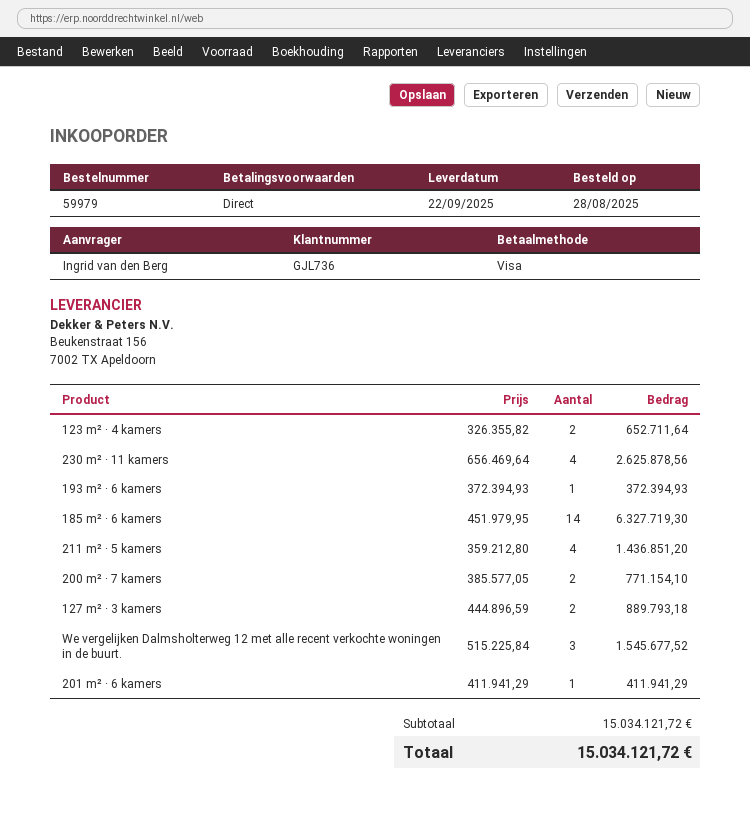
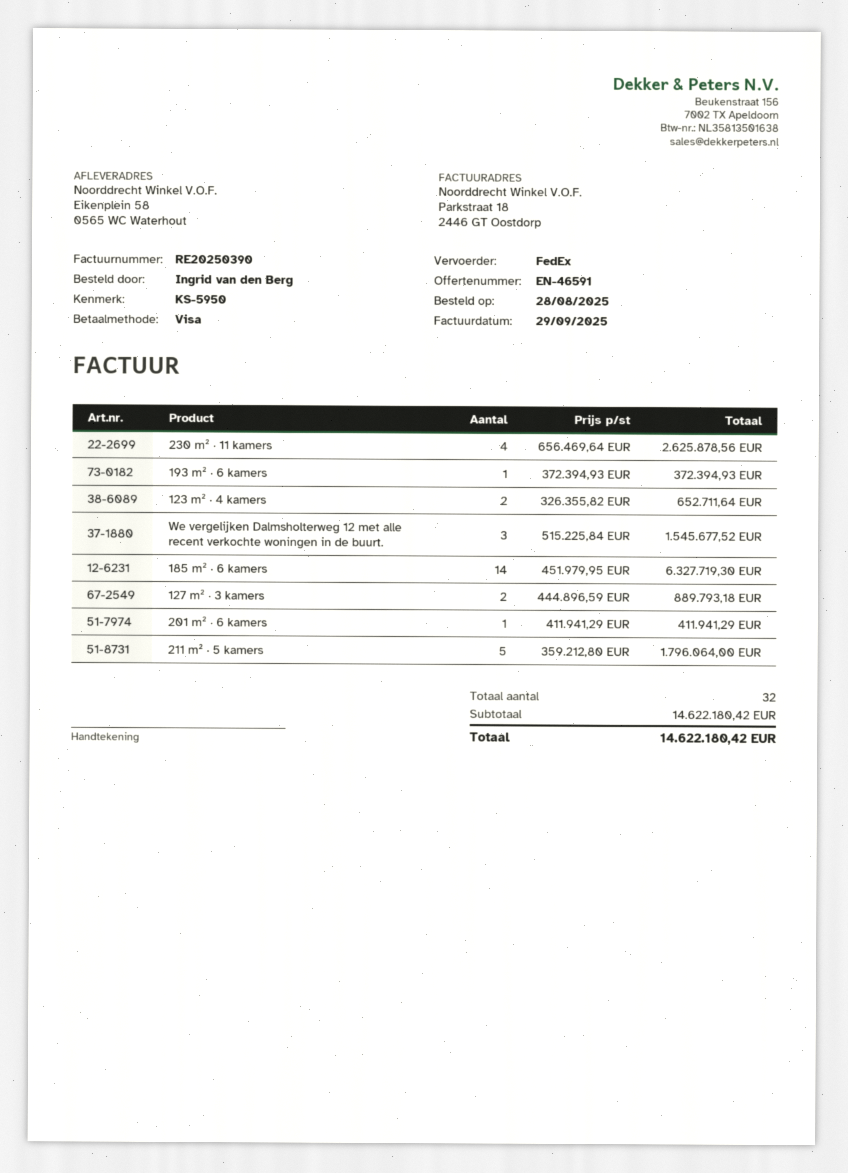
211 m² · 5 kamers: 4 x 359212.80 = 1436851.20 -> 5 x 359212.80 = 1796064.00
200 m² · 7 kamers: 2 x 385577.05 = 771154.10 -> none
subtotal: 15034121.72 -> 14622180.42
total: 15034121.72 -> 14622180.42

